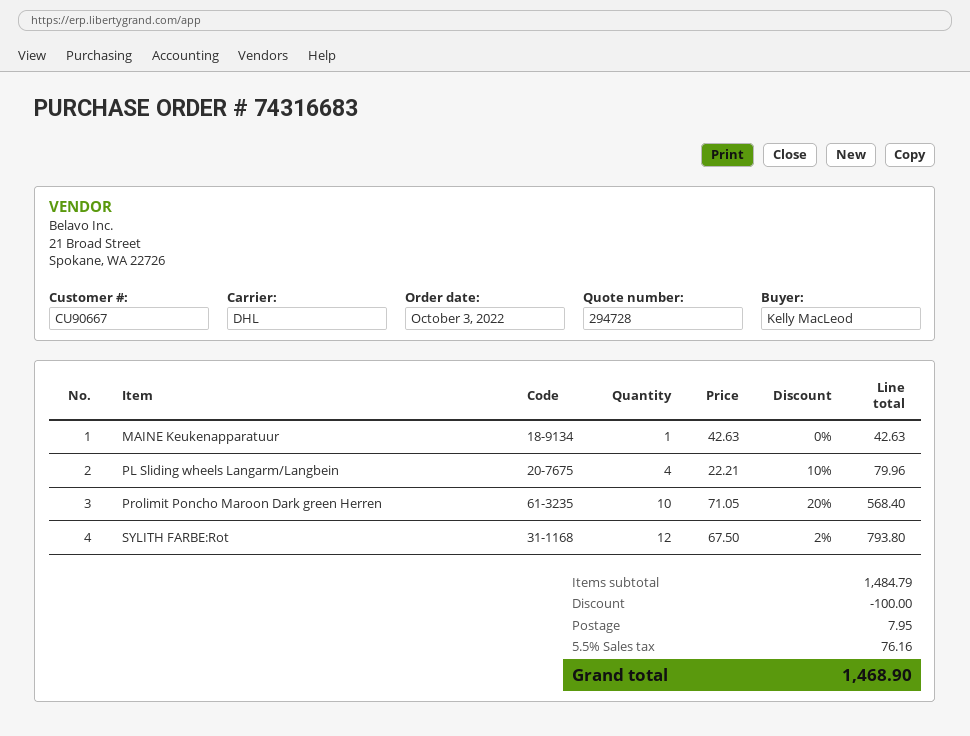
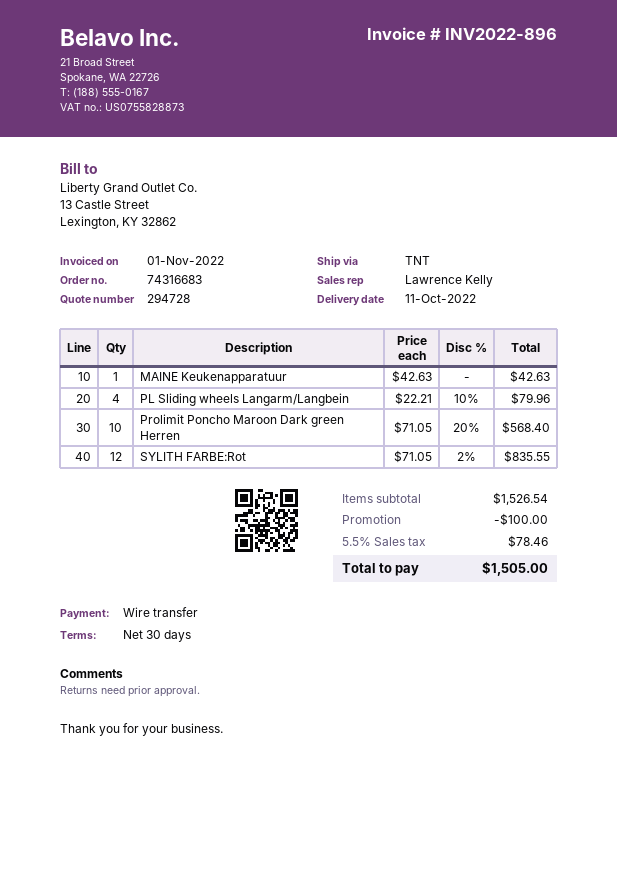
shipping method: DHL -> TNT
SYLITH FARBE:Rot: 12 x 67.50 - 2% = 793.80 -> 12 x 71.05 - 2% = 835.55
subtotal: 1484.79 -> 1526.54
shipping: 7.95 -> none
tax: 5.5% = 76.16 -> 5.5% = 78.46
total: 1468.90 -> 1505.00

